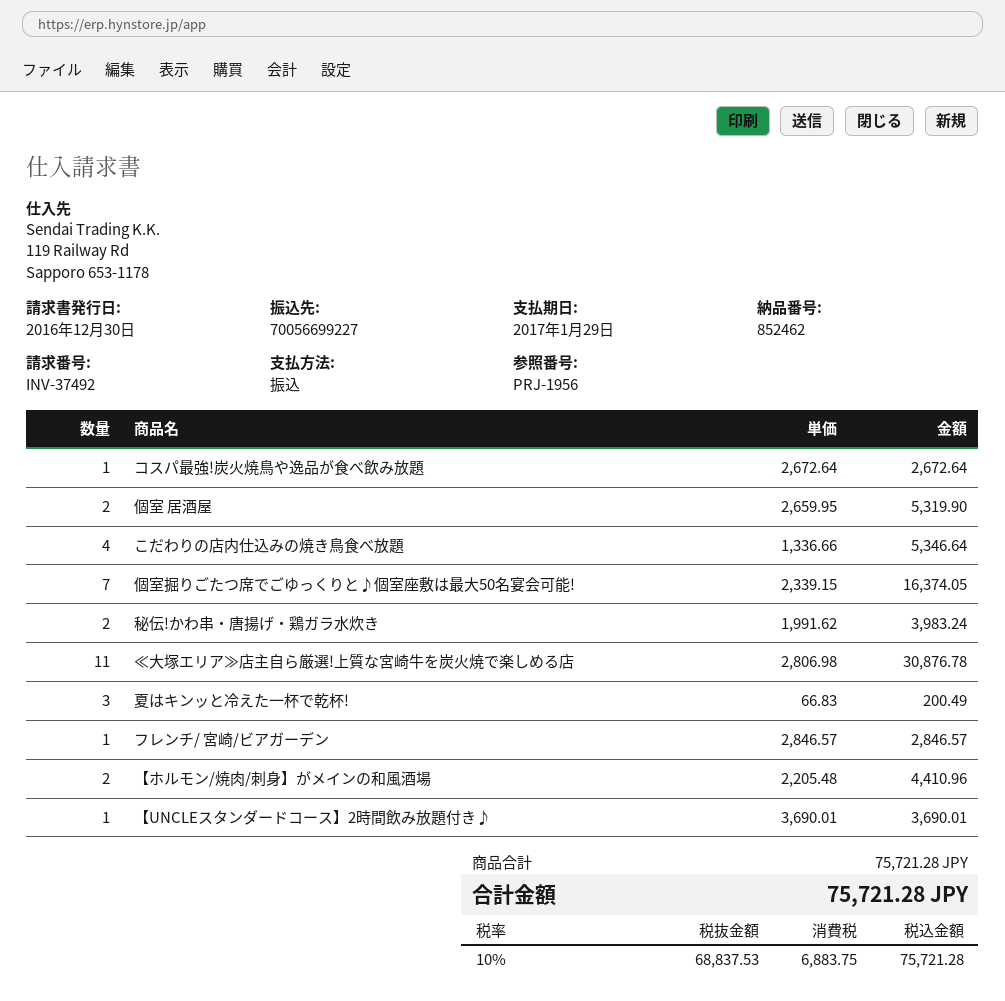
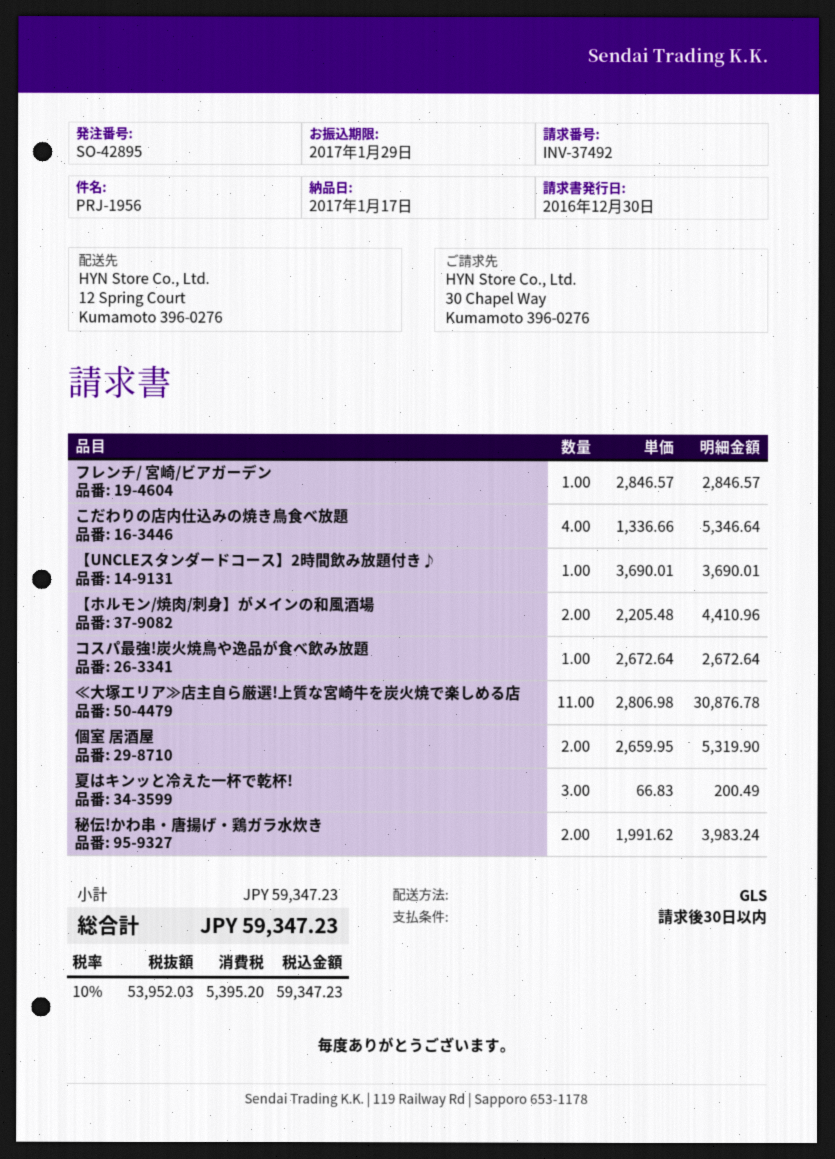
個室掘りごたつ席でごゆっくりと♪個室座敷は最大50名宴会可能!: 7 x 2339.15 = 16374.05 -> none
subtotal: 75721.28 -> 59347.23
net: 68837.53 -> 53952.03
tax: 10% = 6883.75 -> 10% = 5395.20
total: 75721.28 -> 59347.23

